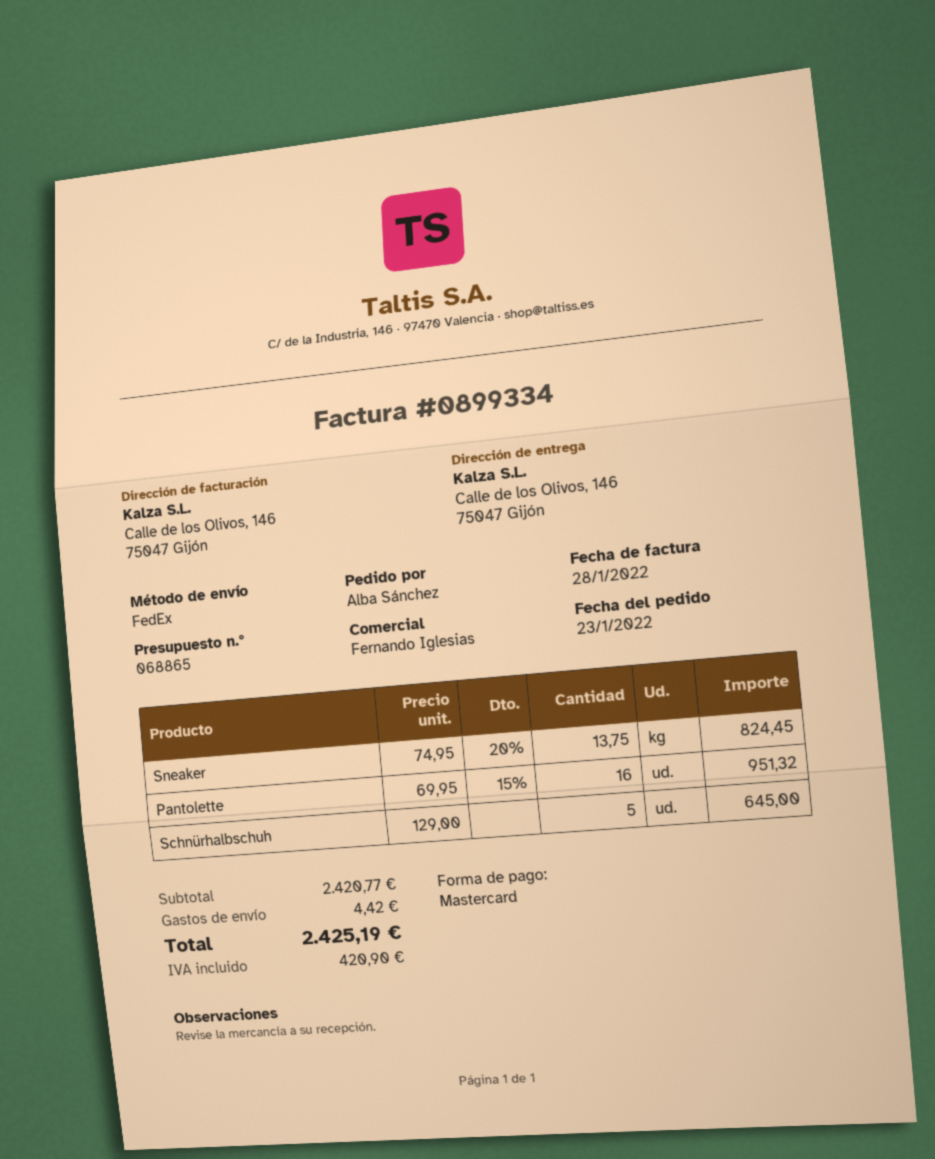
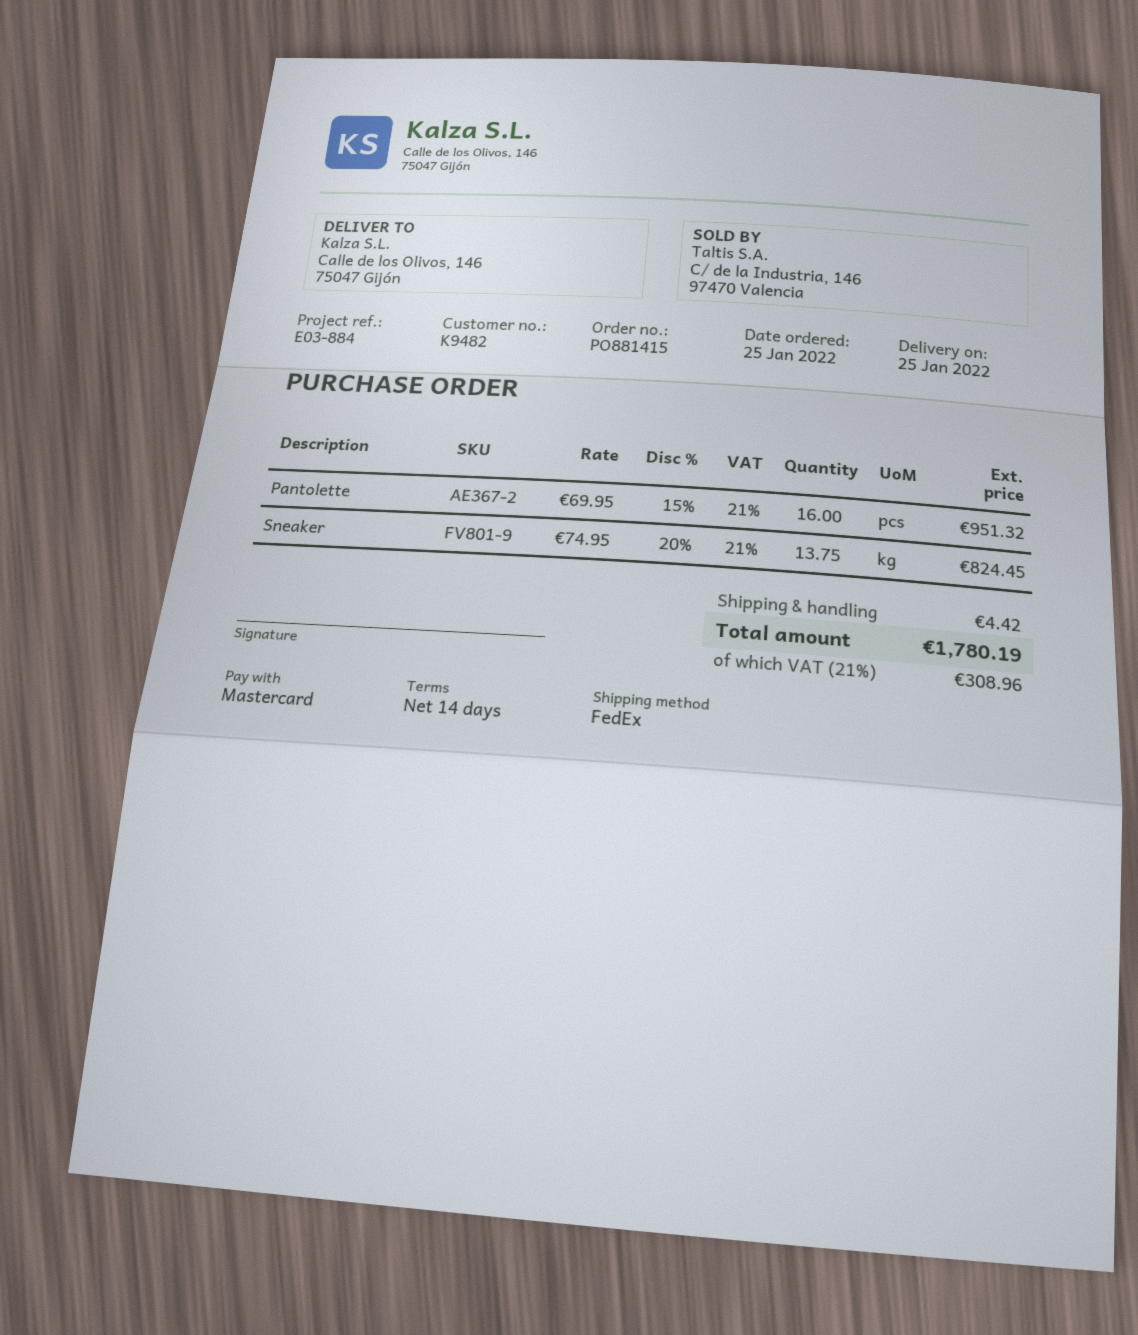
order date: 2022-01-23 -> 2022-01-25
Schnürhalbschuh: 5 x 129.00 = 645.00 -> none
tax: 420.90 -> 308.96
total: 2425.19 -> 1780.19

